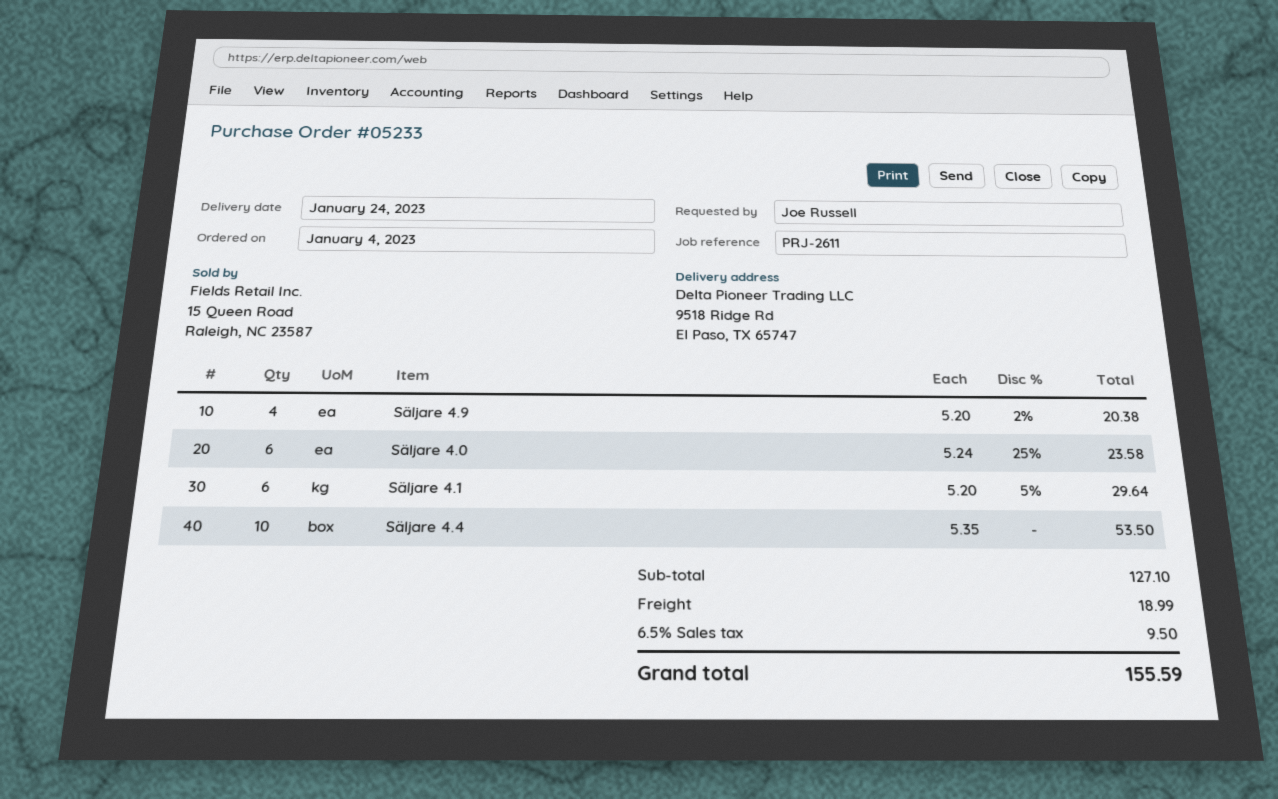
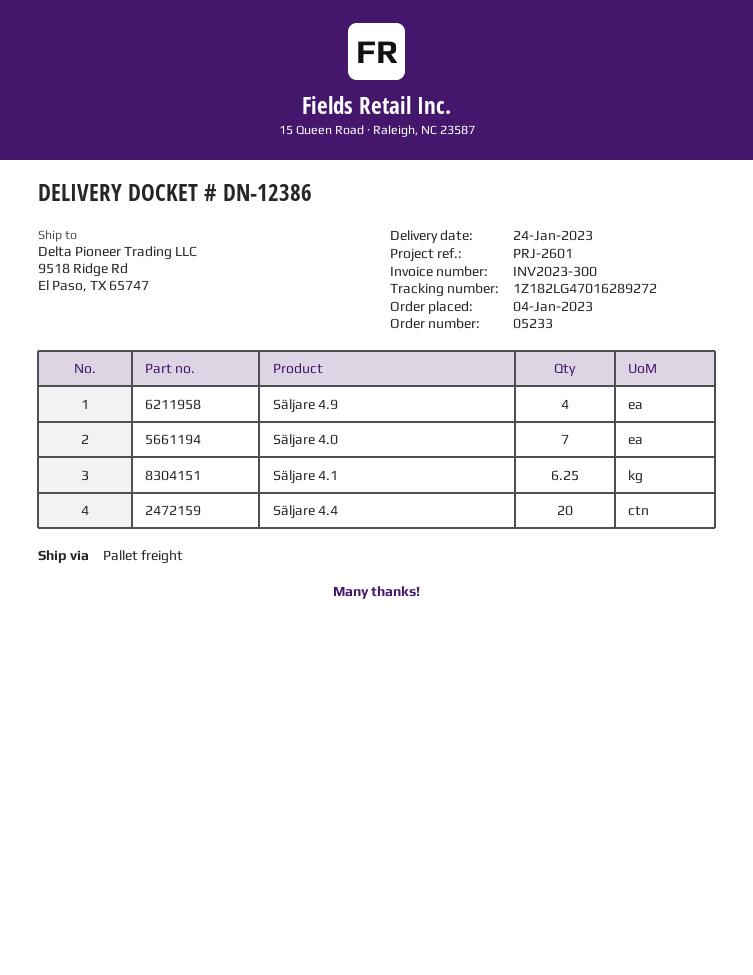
reference: PRJ-2611 -> PRJ-2601
Säljare 4.0: 6 -> 7
Säljare 4.1: 6 -> 6.25
Säljare 4.4: 10 -> 20

